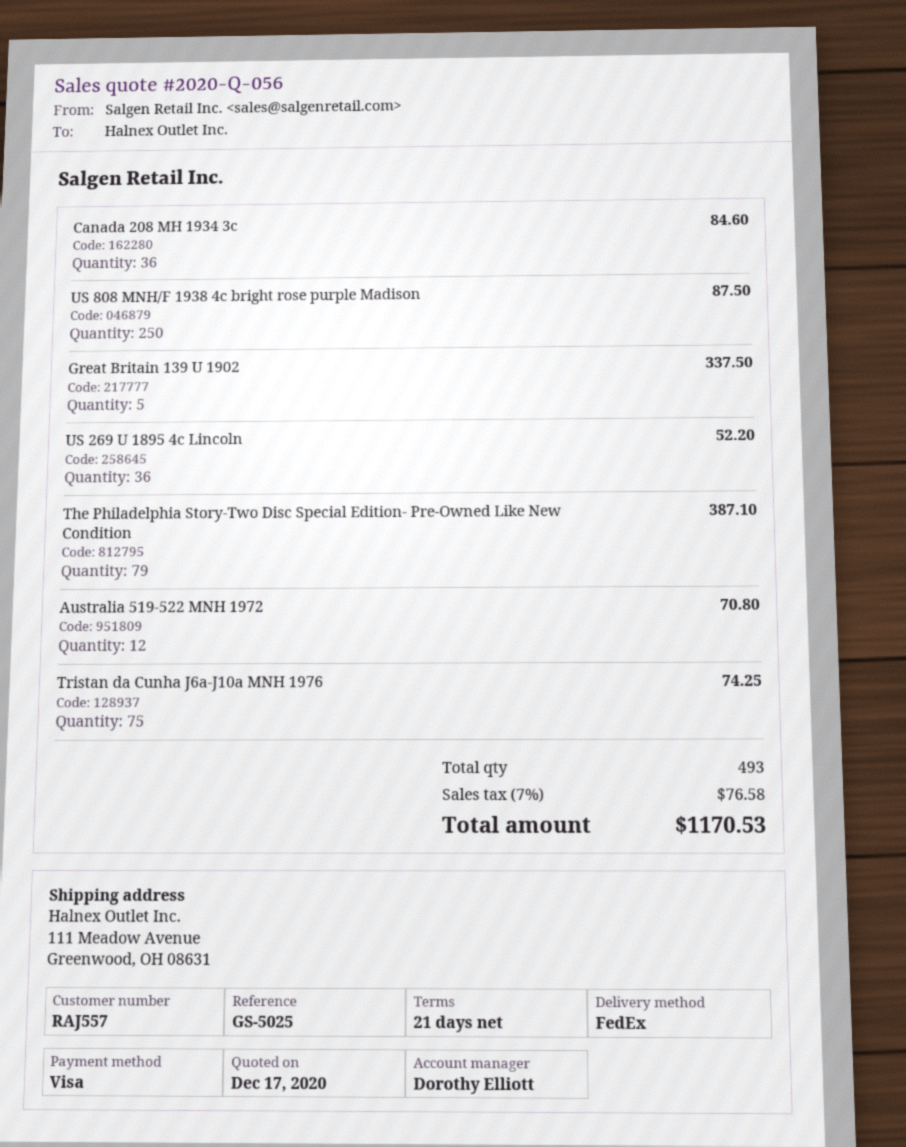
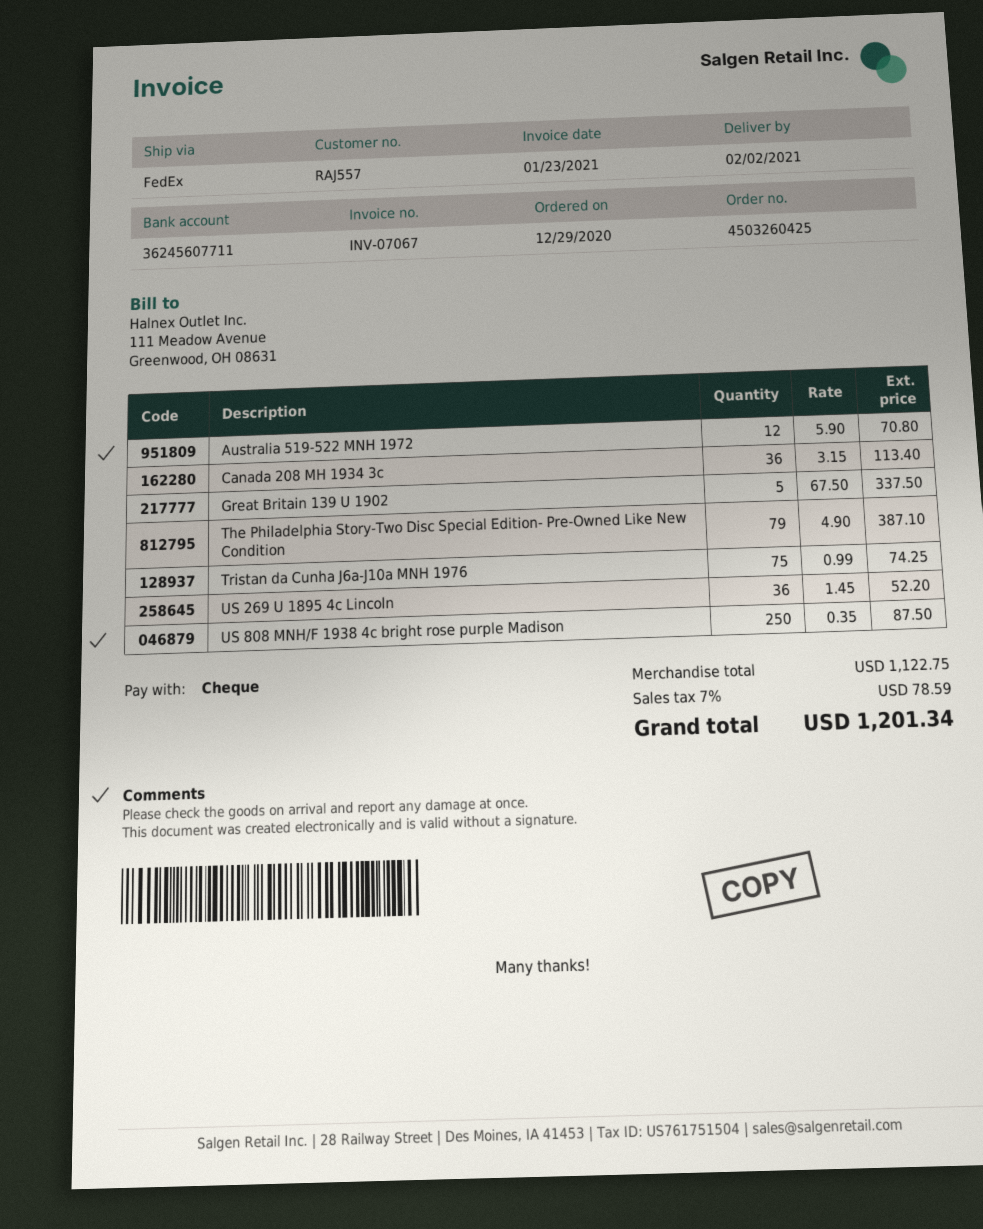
payment method: Visa -> cheque
Canada 208 MH 1934 3c: 36 for 84.60 -> 36 for 113.40
tax: 7% = 76.58 -> 7% = 78.59
total: 1170.53 -> 1201.34

